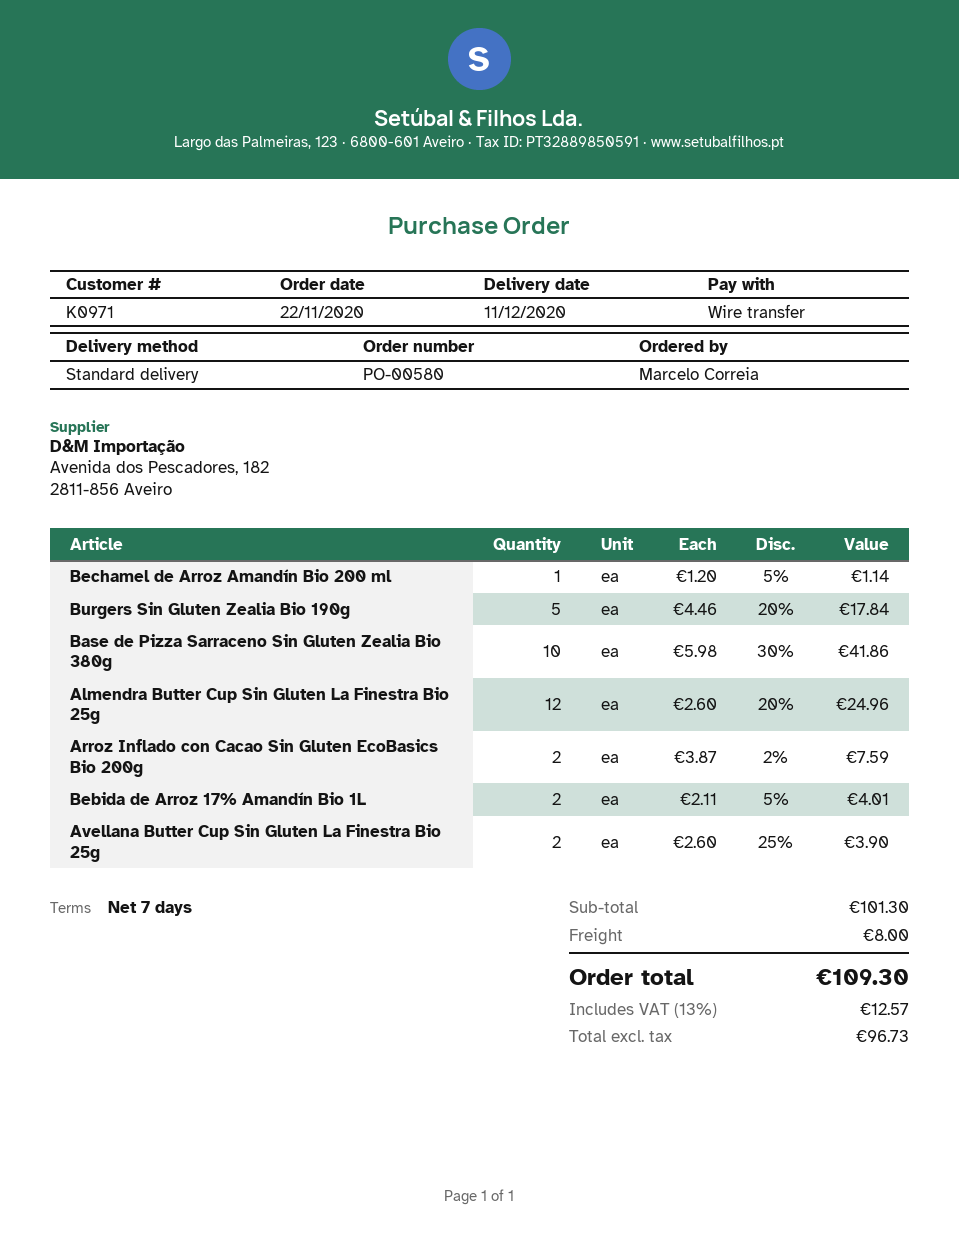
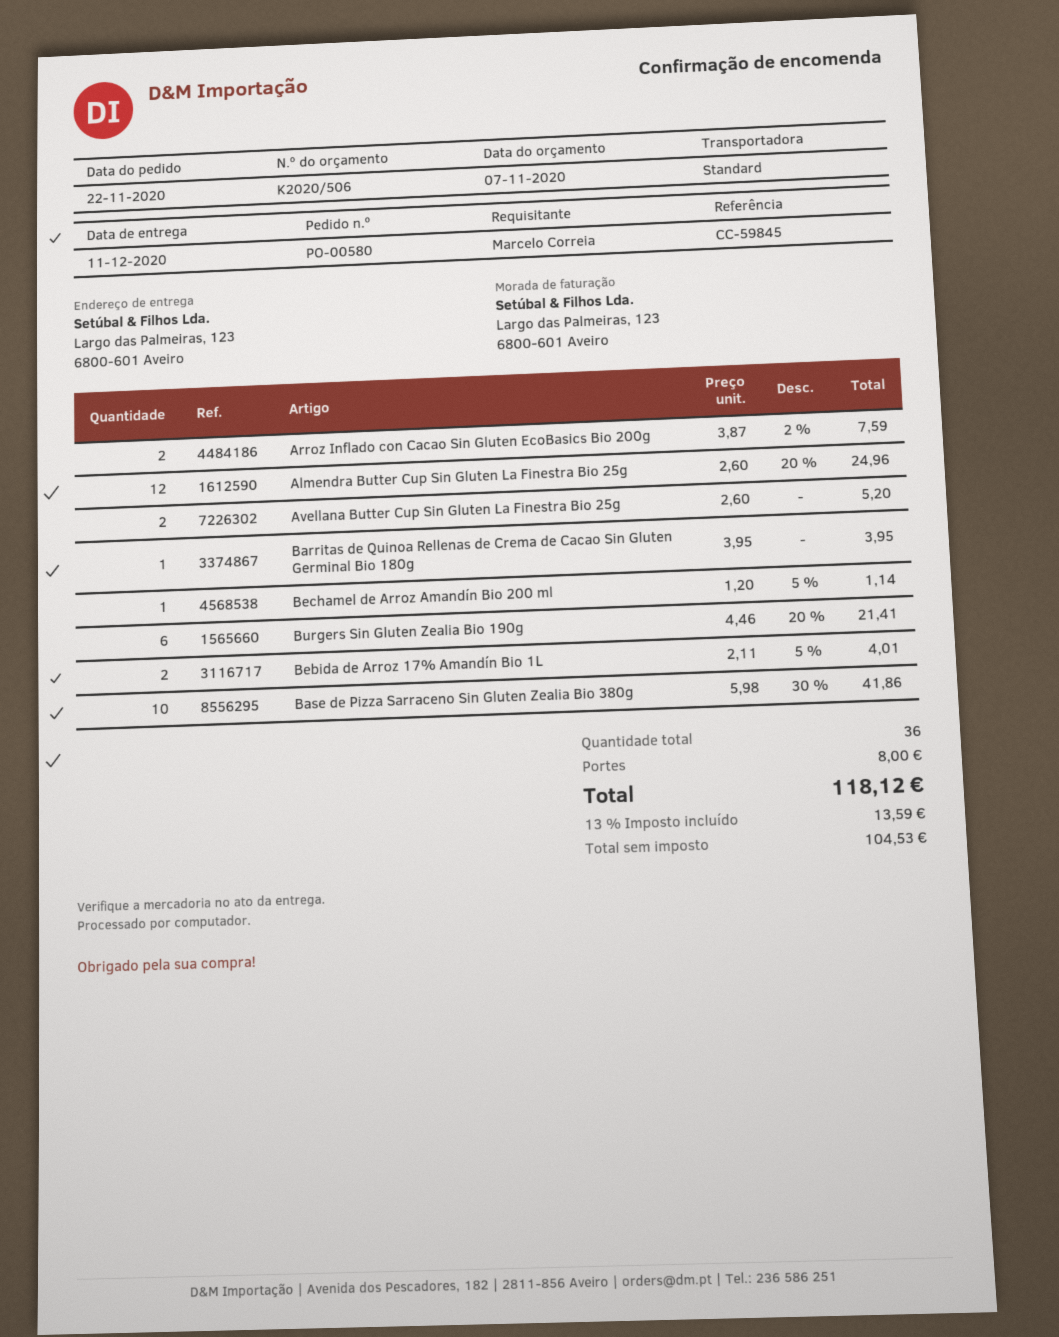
Burgers Sin Gluten Zealia Bio 190g: 5 x 4.46 - 20% = 17.84 -> 6 x 4.46 - 20% = 21.41
Avellana Butter Cup Sin Gluten La Finestra Bio 25g: 2 x 2.60 - 25% = 3.90 -> 2 x 2.60 = 5.20
Barritas de Quinoa Rellenas de Crema de Cacao Sin Gluten Germinal Bio 180g: none -> 1 x 3.95 = 3.95
net: 96.73 -> 104.53
tax: 13% = 12.57 -> 13% = 13.59
total: 109.30 -> 118.12

